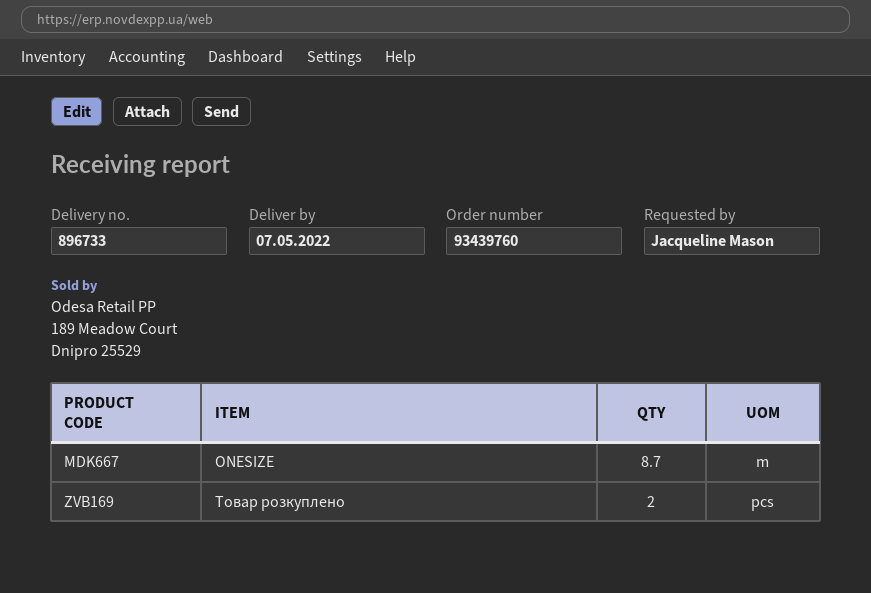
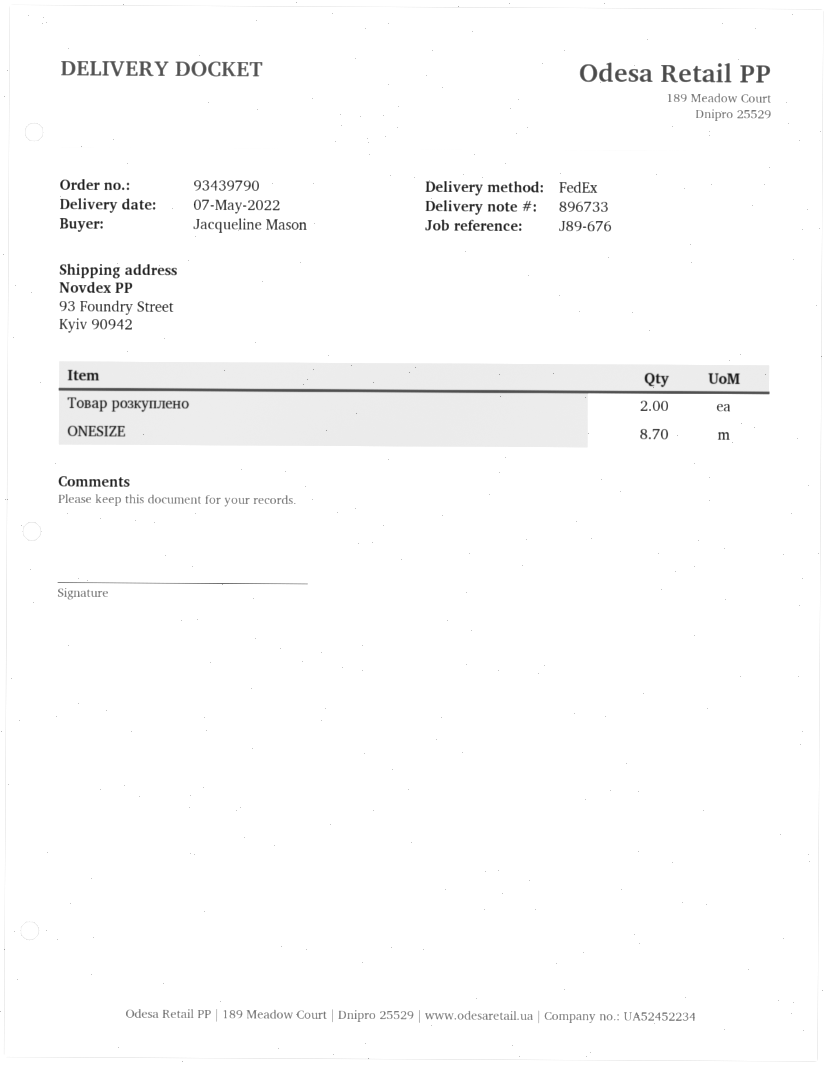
order number: 93439760 -> 93439790

